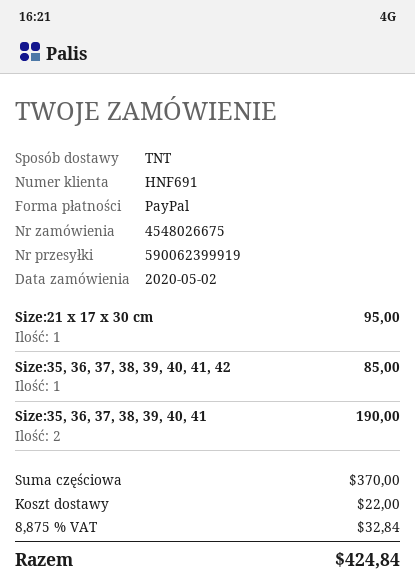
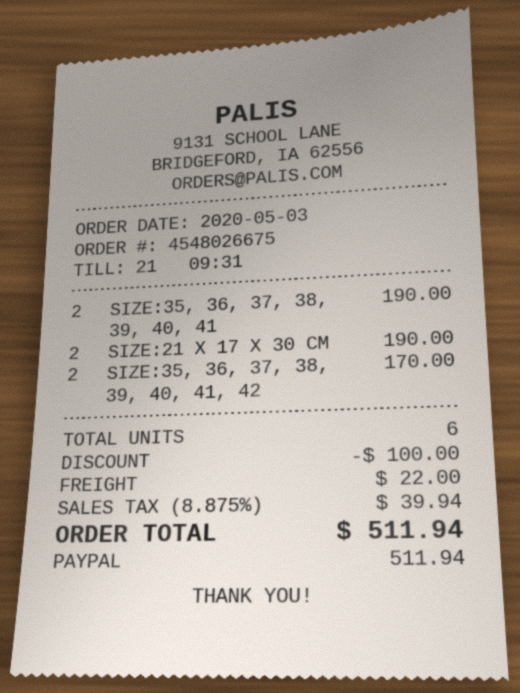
order date: 2020-05-02 -> 2020-05-03
Size:21 x 17 x 30 cm: 1 for 95.00 -> 2 for 190.00
Size:35, 36, 37, 38, 39, 40, 41, 42: 1 for 85.00 -> 2 for 170.00
discount: none -> 100.00
tax: 8.875% = 32.84 -> 8.875% = 39.94
total: 424.84 -> 511.94

